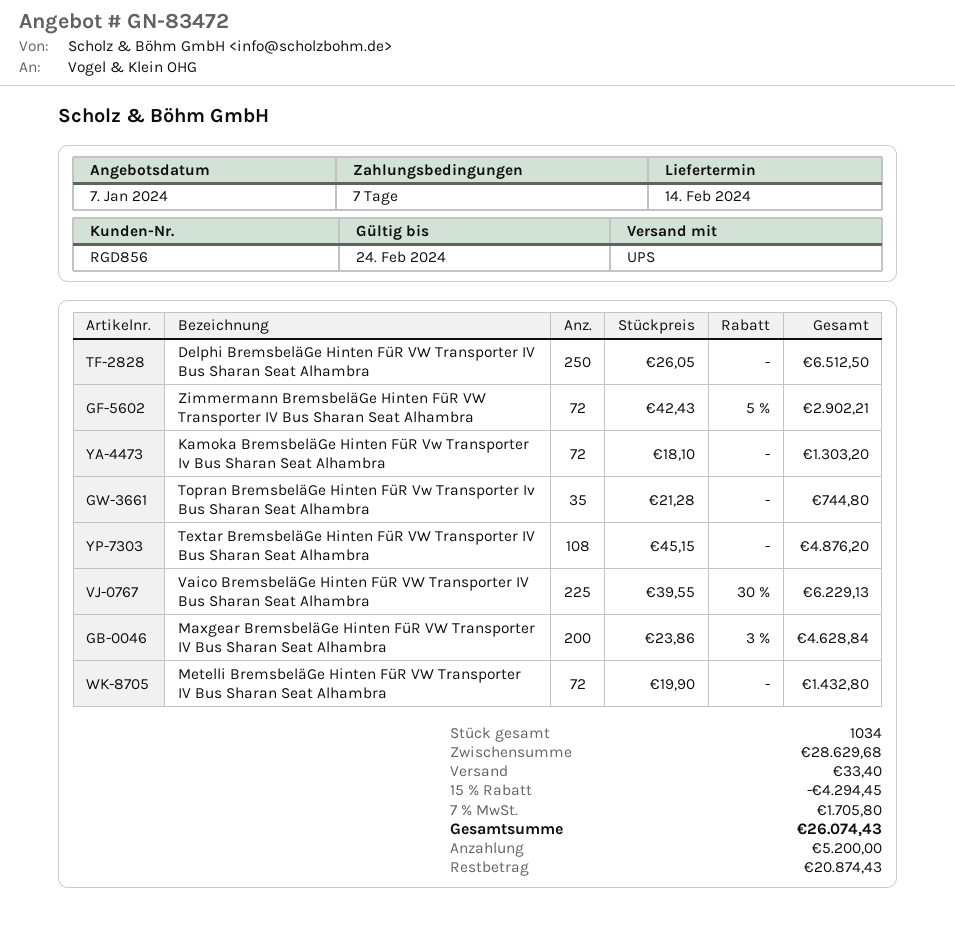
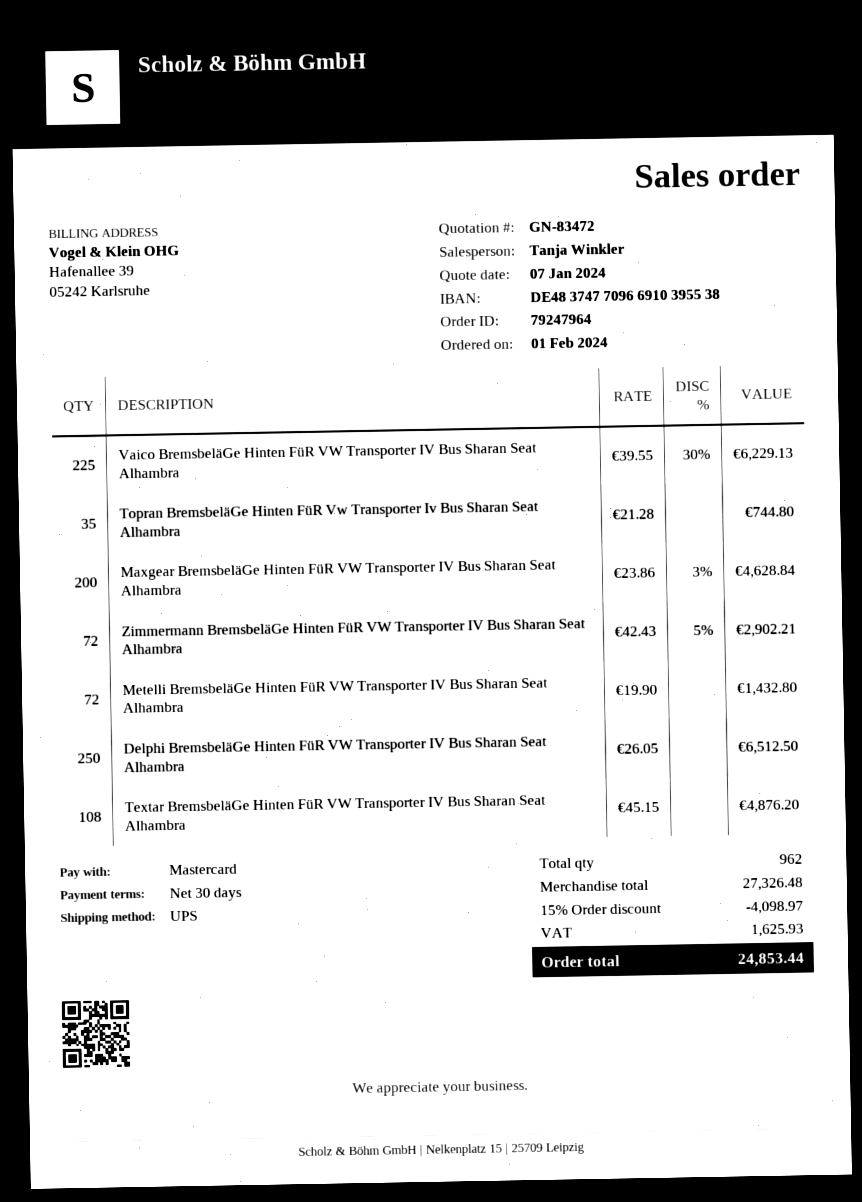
payment terms: 7 days -> 30 days
Kamoka BremsbeläGe Hinten FüR Vw Transporter Iv Bus Sharan Seat Alhambra: 72 x 18.10 = 1303.20 -> none
total quantity: 1034 -> 962
subtotal: 28629.68 -> 27326.48
discount: 15% = 4294.45 -> 15% = 4098.97
shipping: 33.40 -> none
tax: 1705.80 -> 1625.93
total: 26074.43 -> 24853.44

